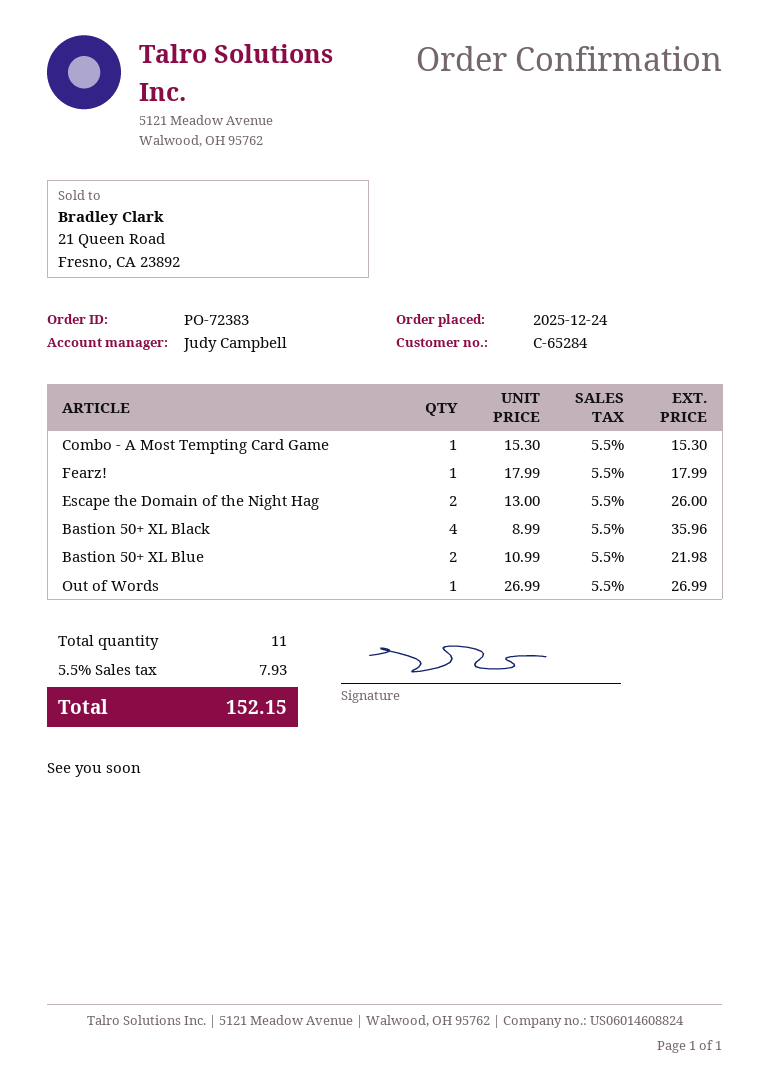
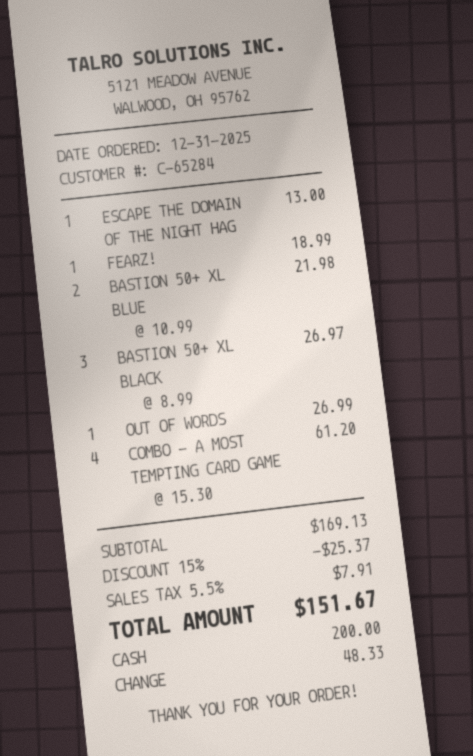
order date: 2025-12-24 -> 2025-12-31
Combo - A Most Tempting Card Game: 1 x 15.30 = 15.30 -> 4 x 15.30 = 61.20
Fearz!: 1 x 17.99 = 17.99 -> 1 x 18.99 = 18.99
Escape the Domain of the Night Hag: 2 x 13.00 = 26.00 -> 1 x 13.00 = 13.00
Bastion 50+ XL Black: 4 x 8.99 = 35.96 -> 3 x 8.99 = 26.97
discount: none -> 15% = 25.37
tax: 5.5% = 7.93 -> 5.5% = 7.91
total: 152.15 -> 151.67

